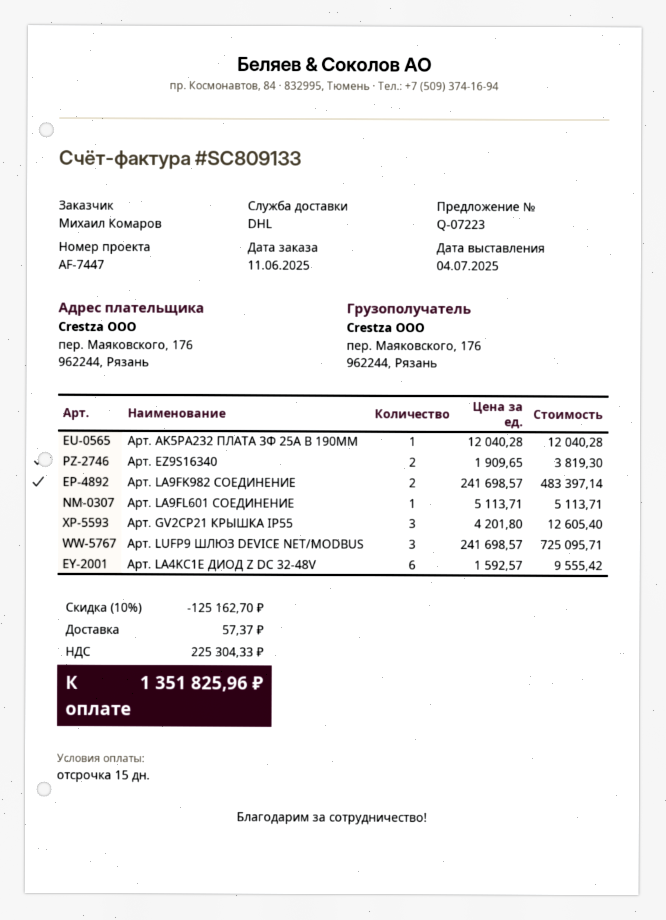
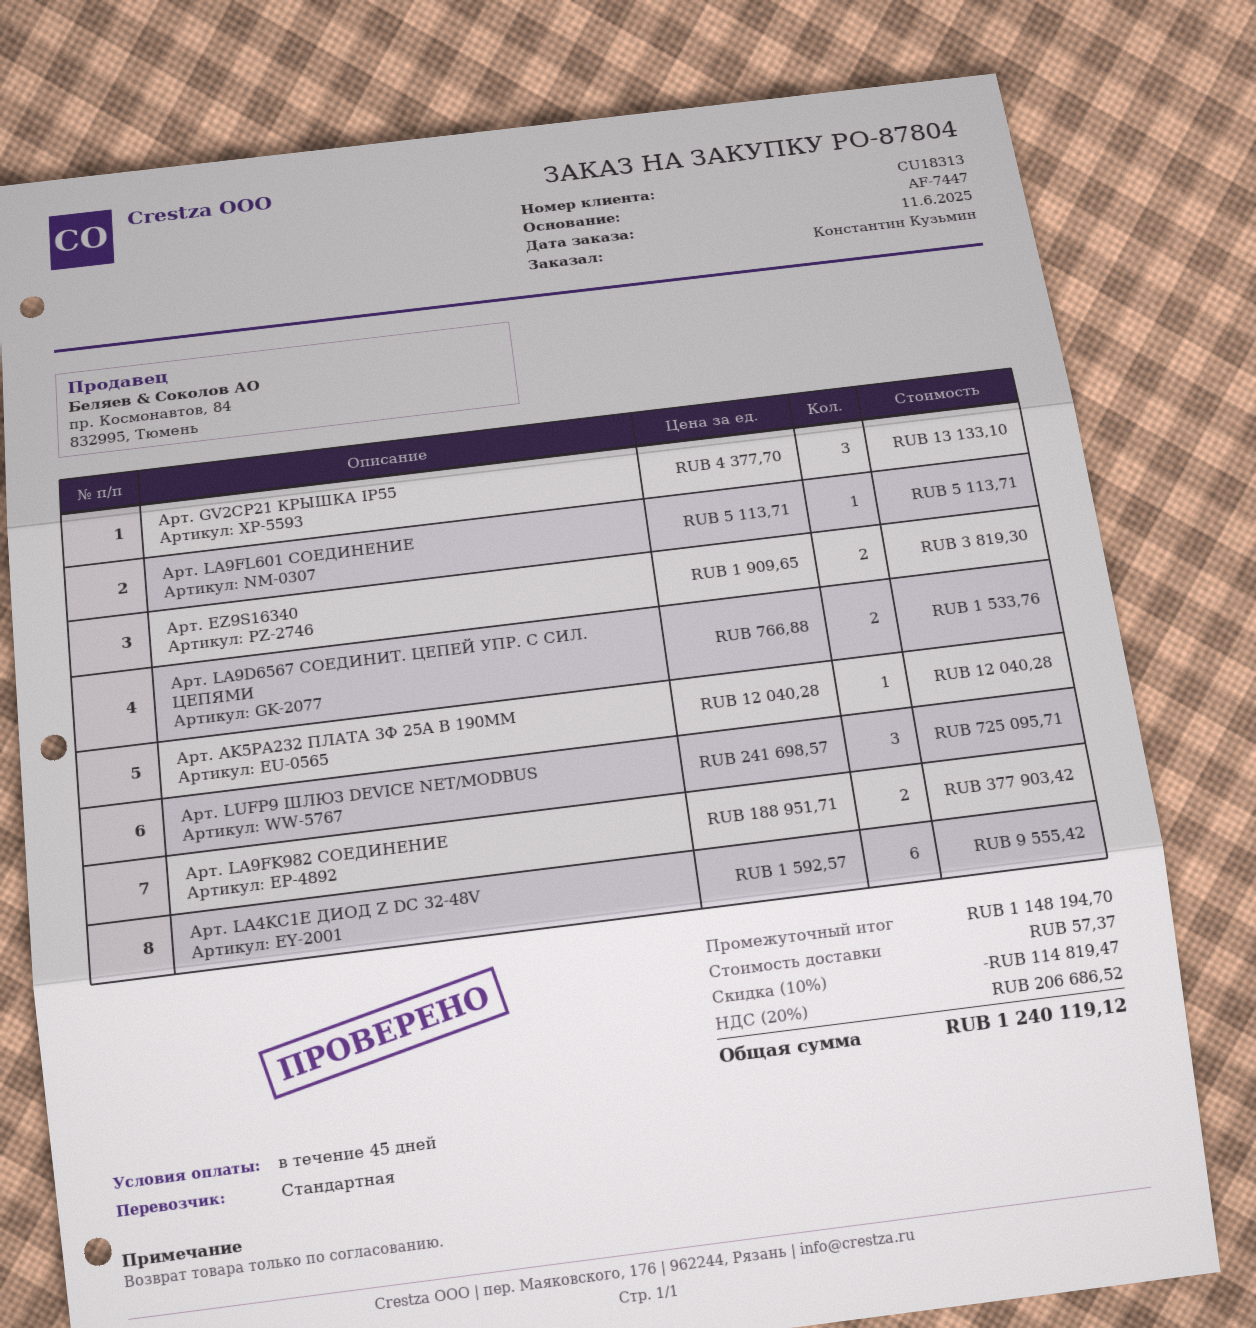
payment terms: 15 days -> 45 days
ordered by: Михаил Комаров -> Константин Кузьмин
shipping method: DHL -> standard
Арт. LA9FK982 СОЕДИНЕНИЕ: 2 x 241698.57 = 483397.14 -> 2 x 188951.71 = 377903.42
Арт. GV2CP21 КРЫШКА IP55: 3 x 4201.80 = 12605.40 -> 3 x 4377.70 = 13133.10
Арт. LA9D6567 СОЕДИНИТ. ЦЕПЕЙ УПР. С СИЛ. ЦЕПЯМИ: none -> 2 x 766.88 = 1533.76
discount: 10% = 125162.70 -> 10% = 114819.47
tax: 225304.33 -> 206686.52
total: 1351825.96 -> 1240119.12

